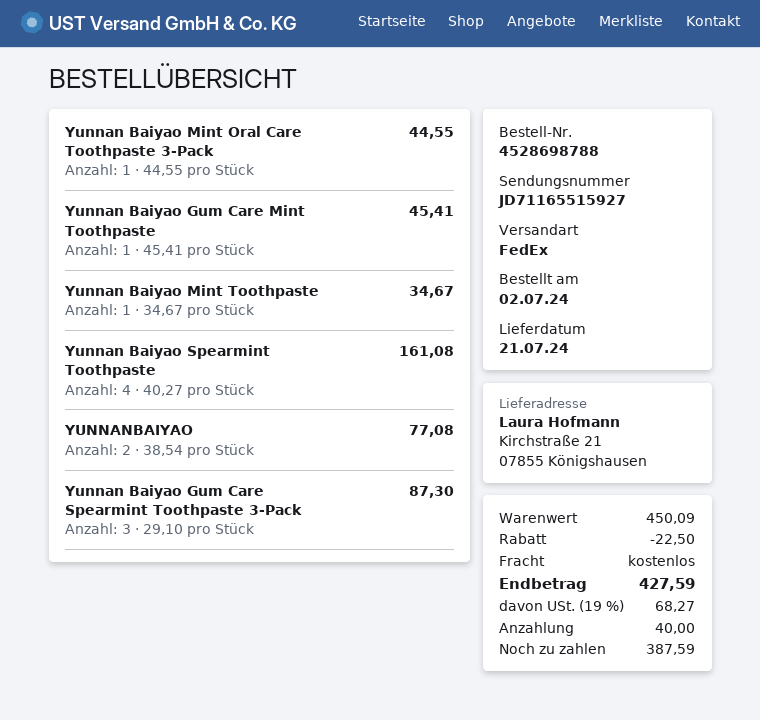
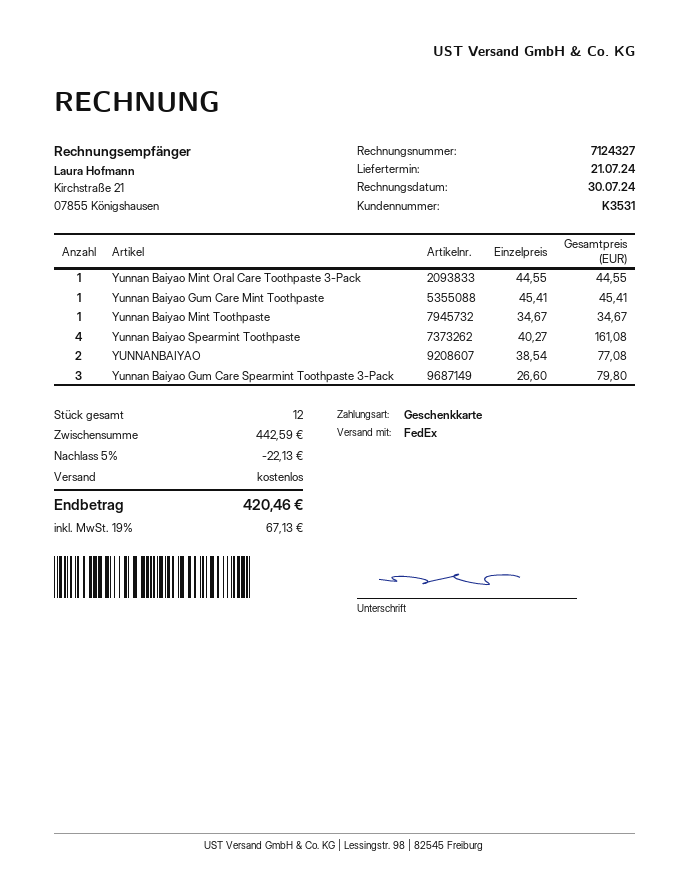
Yunnan Baiyao Gum Care Spearmint Toothpaste 3-Pack: 3 x 29.10 = 87.30 -> 3 x 26.60 = 79.80
subtotal: 450.09 -> 442.59
discount: 22.50 -> 22.13
tax: 19% = 68.27 -> 19% = 67.13
total: 427.59 -> 420.46

